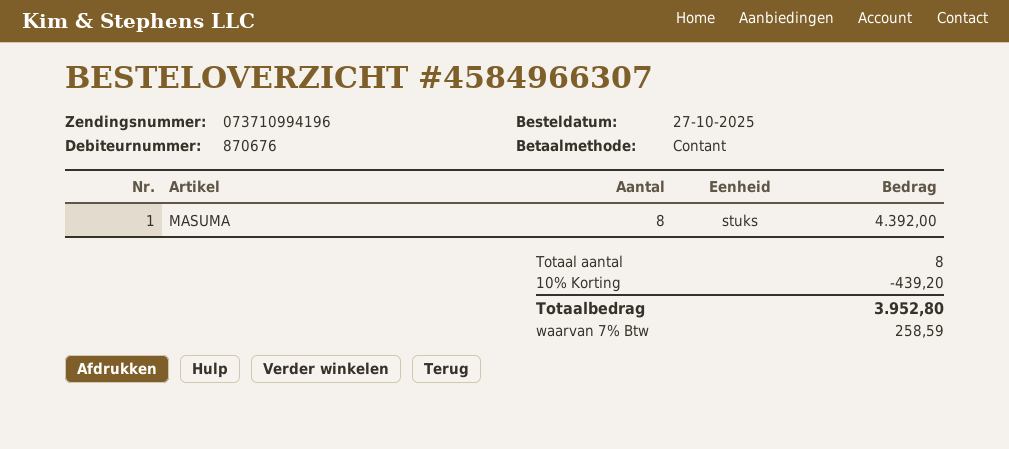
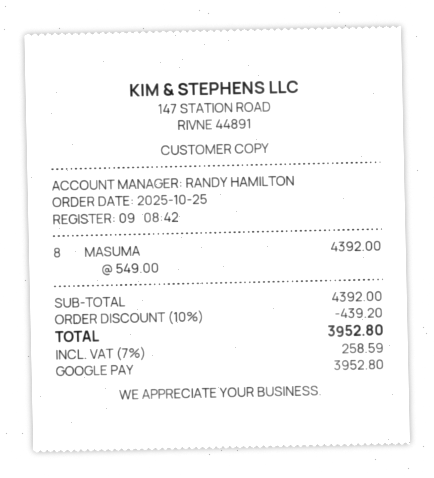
order date: 2025-10-27 -> 2025-10-25
payment method: cash -> Google Pay

